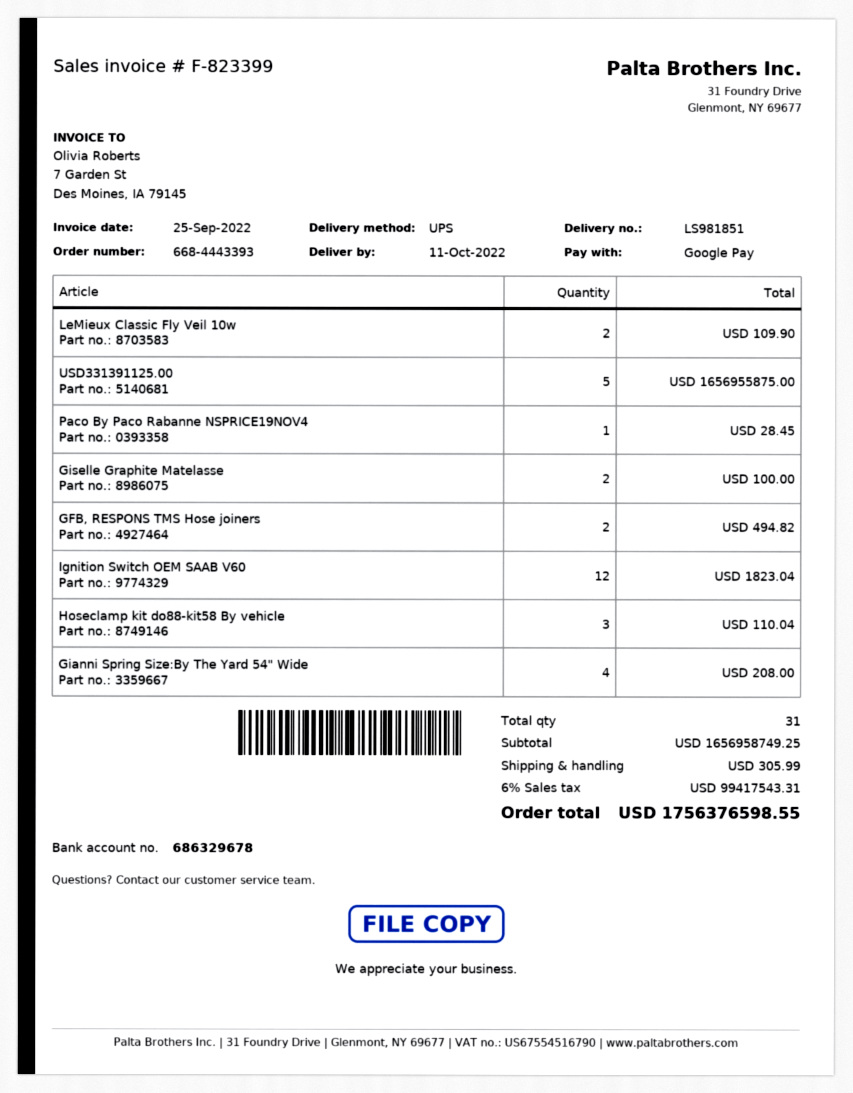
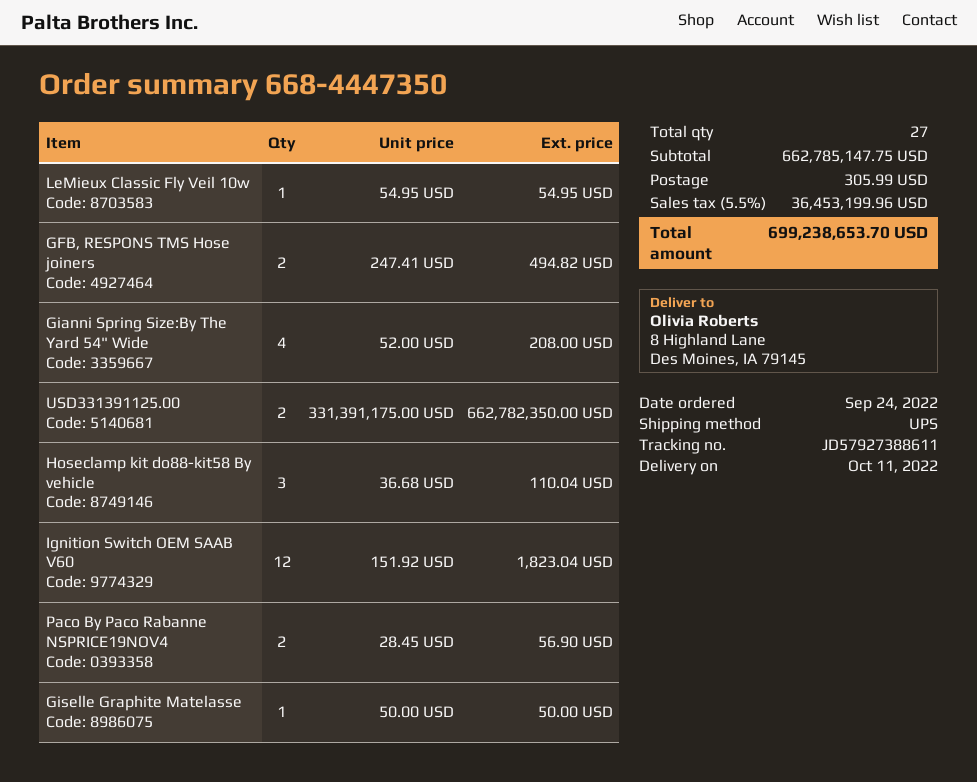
order number: 668-4443393 -> 668-4447350
LeMieux Classic Fly Veil 10w: 2 for 109.90 -> 1 for 54.95
USD331391125.00: 5 for 1656955875.00 -> 2 for 662782350.00
Paco By Paco Rabanne NSPRICE19NOV4: 1 for 28.45 -> 2 for 56.90
Giselle Graphite Matelasse: 2 for 100.00 -> 1 for 50.00
total quantity: 31 -> 27
subtotal: 1656958749.25 -> 662785147.75
tax: 6% = 99417543.31 -> 5.5% = 36453199.96
total: 1756376598.55 -> 699238653.70

